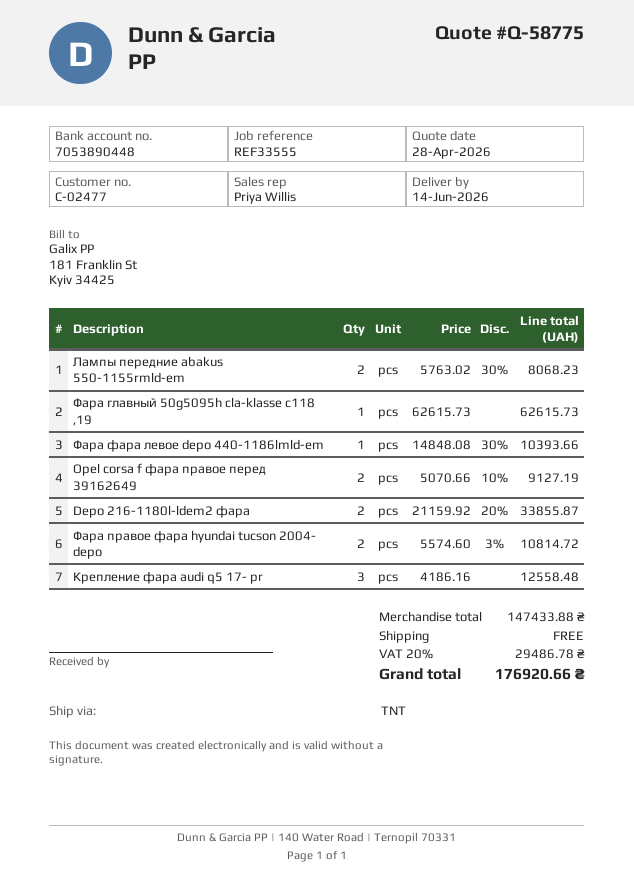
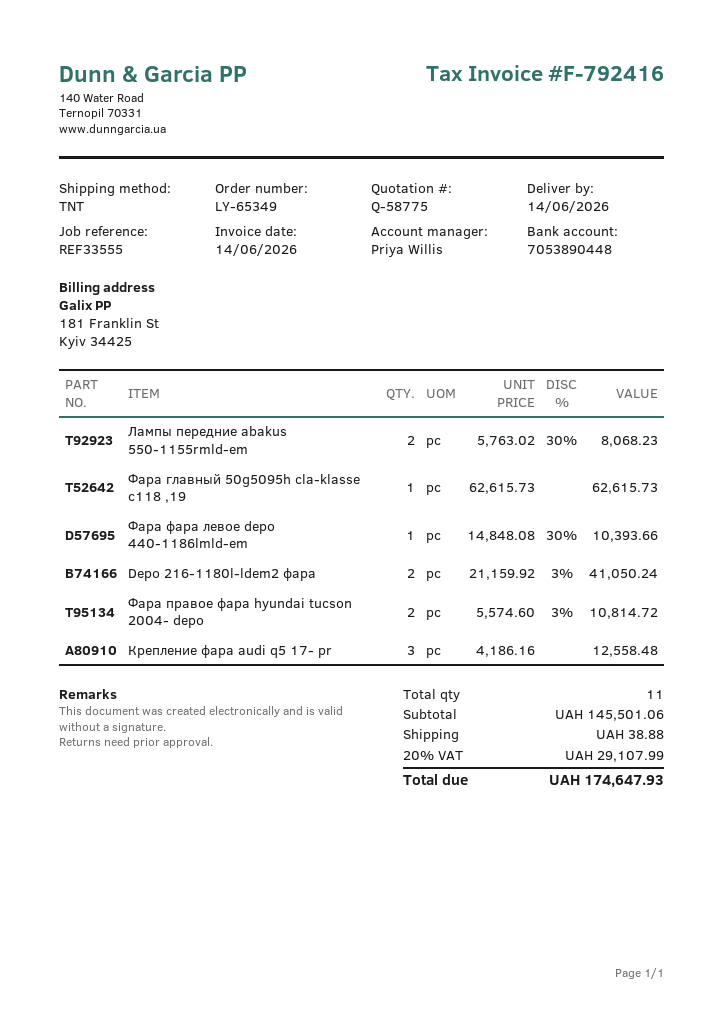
Opel corsa f фара правое перед 39162649: 2 x 5070.66 - 10% = 9127.19 -> none
Depo 216-1180l-ldem2 фара: 2 x 21159.92 - 20% = 33855.87 -> 2 x 21159.92 - 3% = 41050.24
subtotal: 147433.88 -> 145501.06
shipping: 0.00 -> 38.88
tax: 20% = 29486.78 -> 20% = 29107.99
total: 176920.66 -> 174647.93

